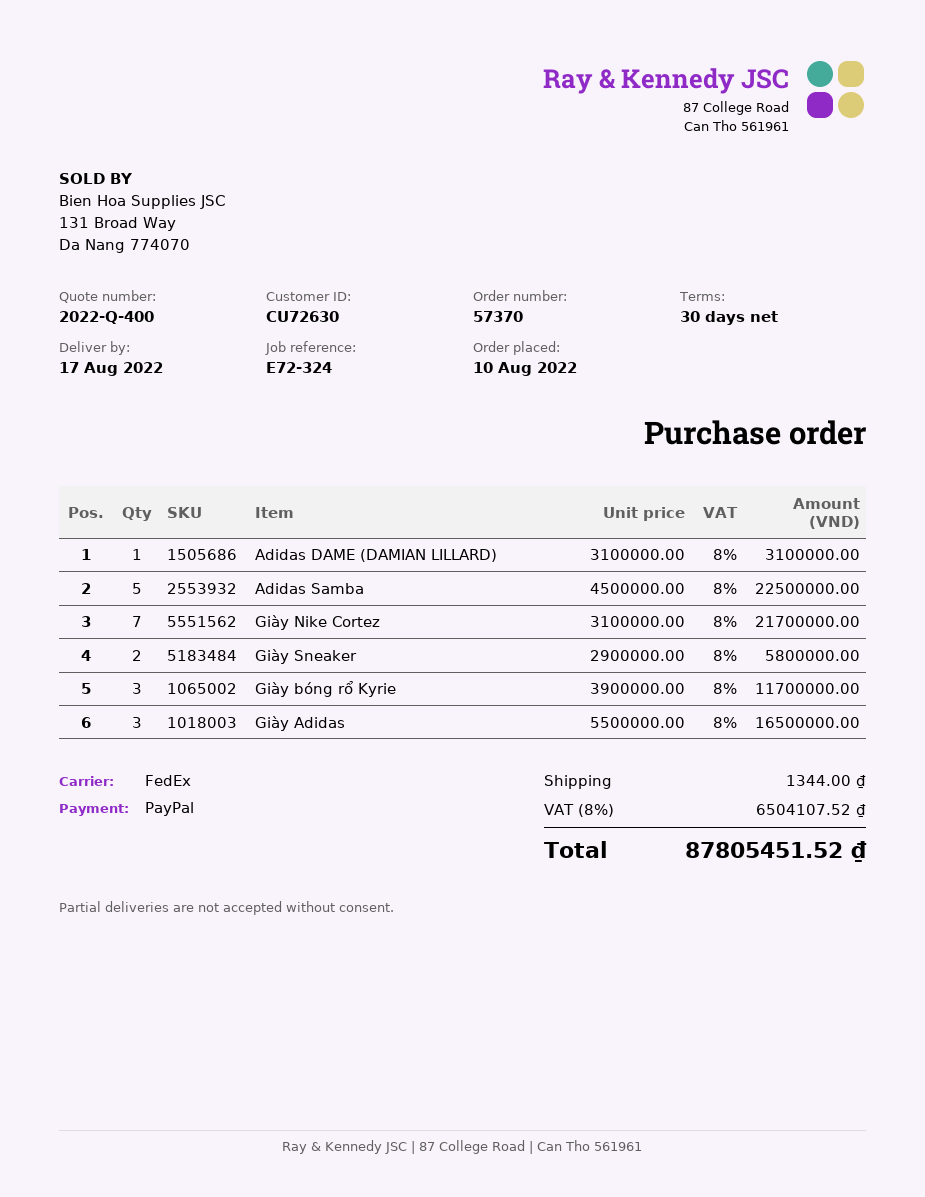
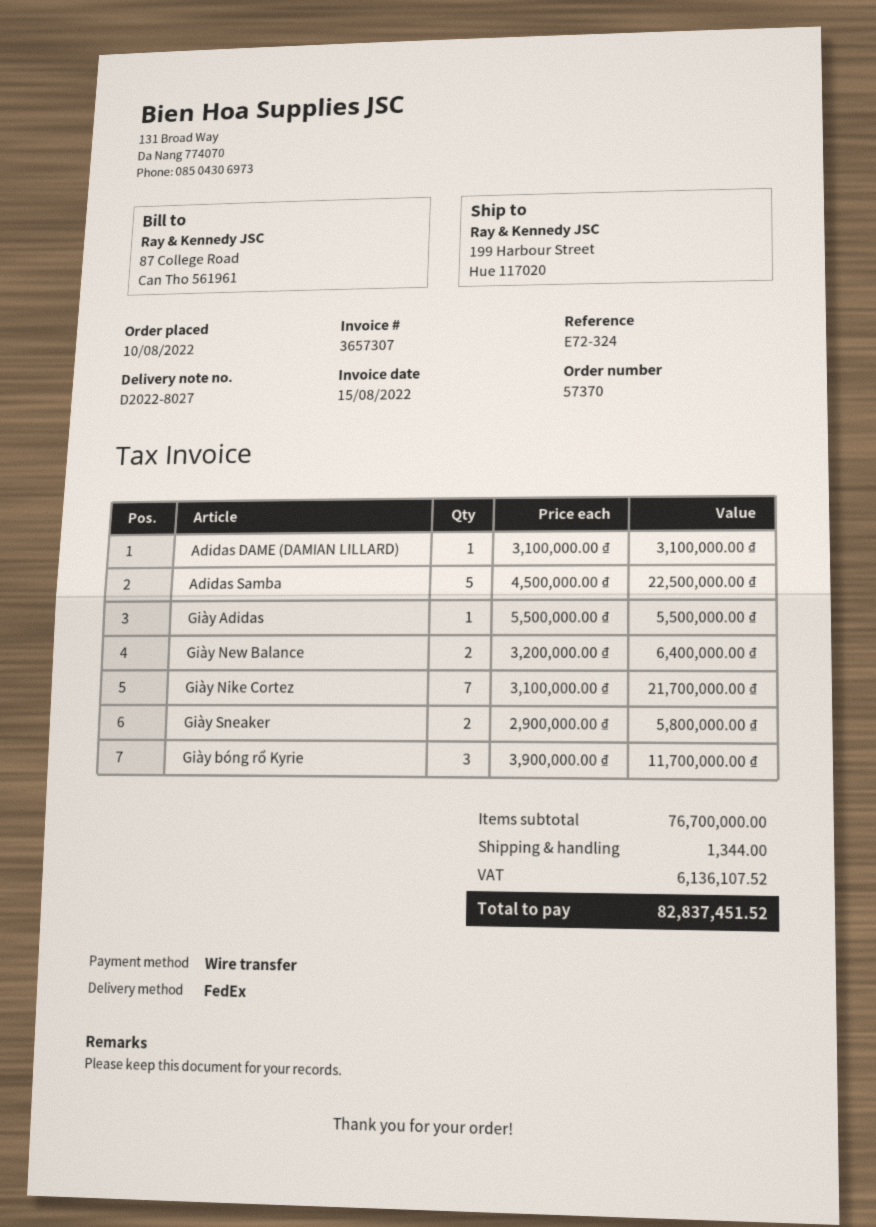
payment method: PayPal -> bank transfer
Giày Adidas: 3 x 5500000.00 = 16500000.00 -> 1 x 5500000.00 = 5500000.00
Giày New Balance: none -> 2 x 3200000.00 = 6400000.00
tax: 6504107.52 -> 6136107.52
total: 87805451.52 -> 82837451.52

